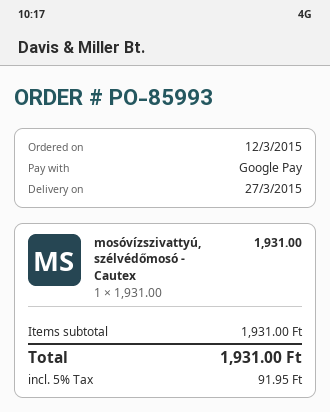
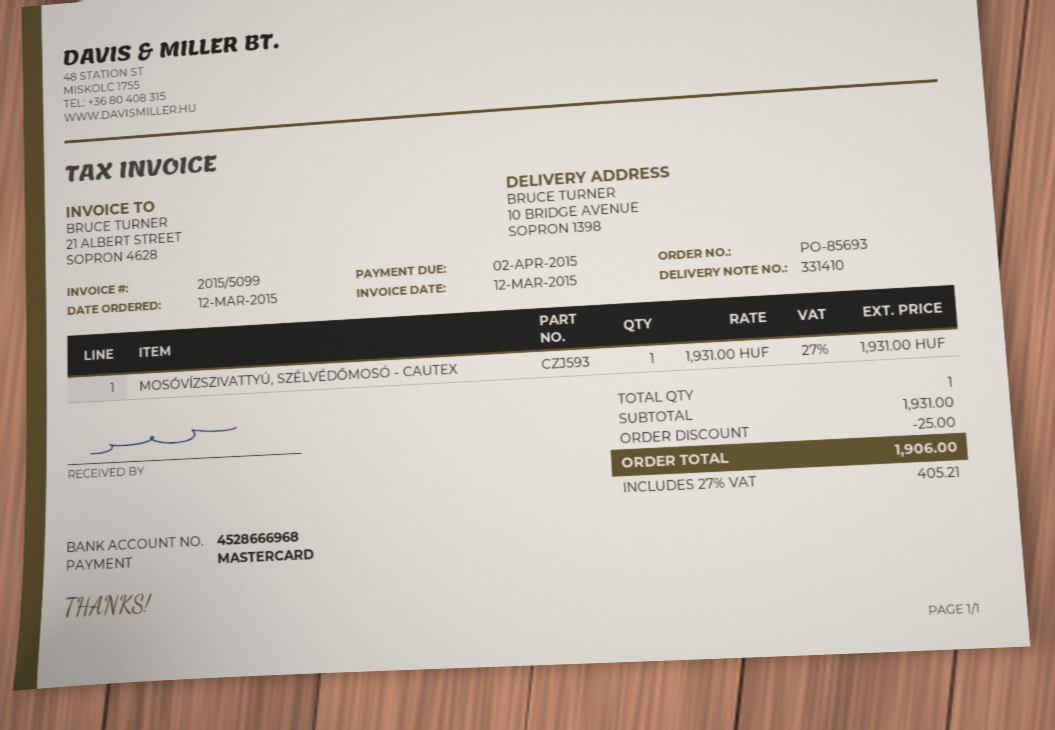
order number: PO-85993 -> PO-85693
payment method: Google Pay -> Mastercard
discount: none -> 25.00
tax: 5% = 91.95 -> 27% = 405.21
total: 1931.00 -> 1906.00

